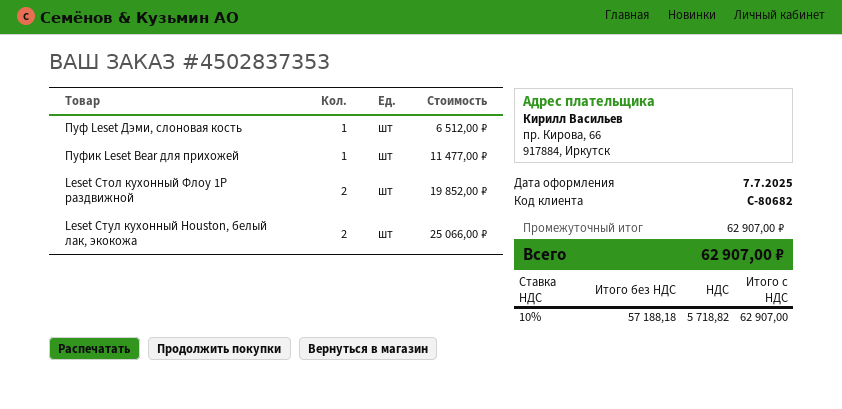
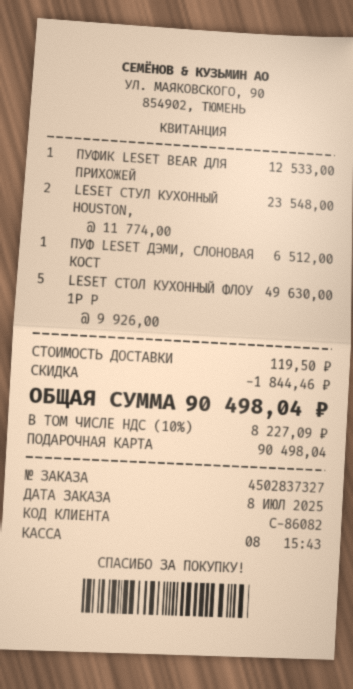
order number: 4502837353 -> 4502837327
order date: 2025-07-07 -> 2025-07-08
customer number: C-80682 -> C-86082
Пуфик Leset Bear для прихожей: 1 for 11477.00 -> 1 for 12533.00
Leset Стол кухонный Флоу 1Р раздвижной: 2 for 19852.00 -> 5 for 49630.00
Leset Стул кухонный Houston, белый лак, экокожа: 2 for 25066.00 -> 2 for 23548.00
discount: none -> 1844.46
shipping: none -> 119.50
tax: 10% = 5718.82 -> 10% = 8227.09
total: 62907.00 -> 90498.04

